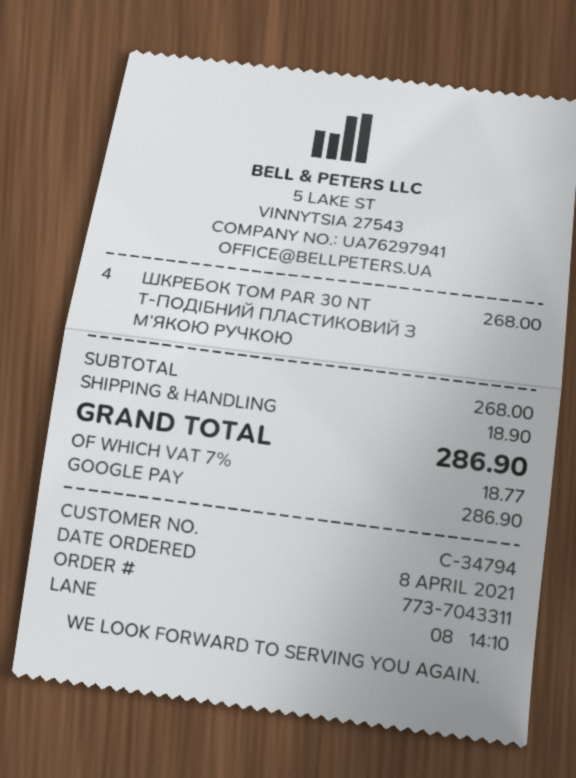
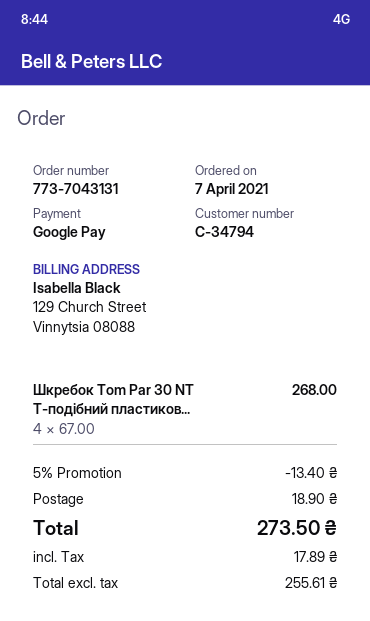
order number: 773-7043311 -> 773-7043131
order date: 2021-04-08 -> 2021-04-07
discount: none -> 5% = 13.40
tax: 18.77 -> 17.89
total: 286.90 -> 273.50

